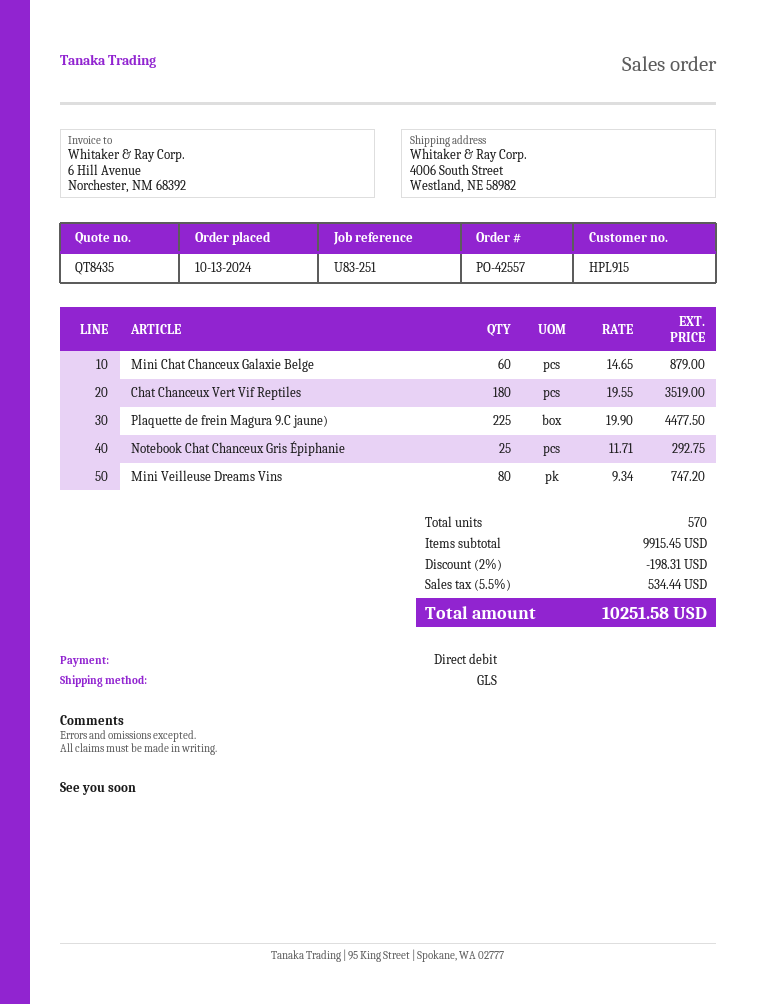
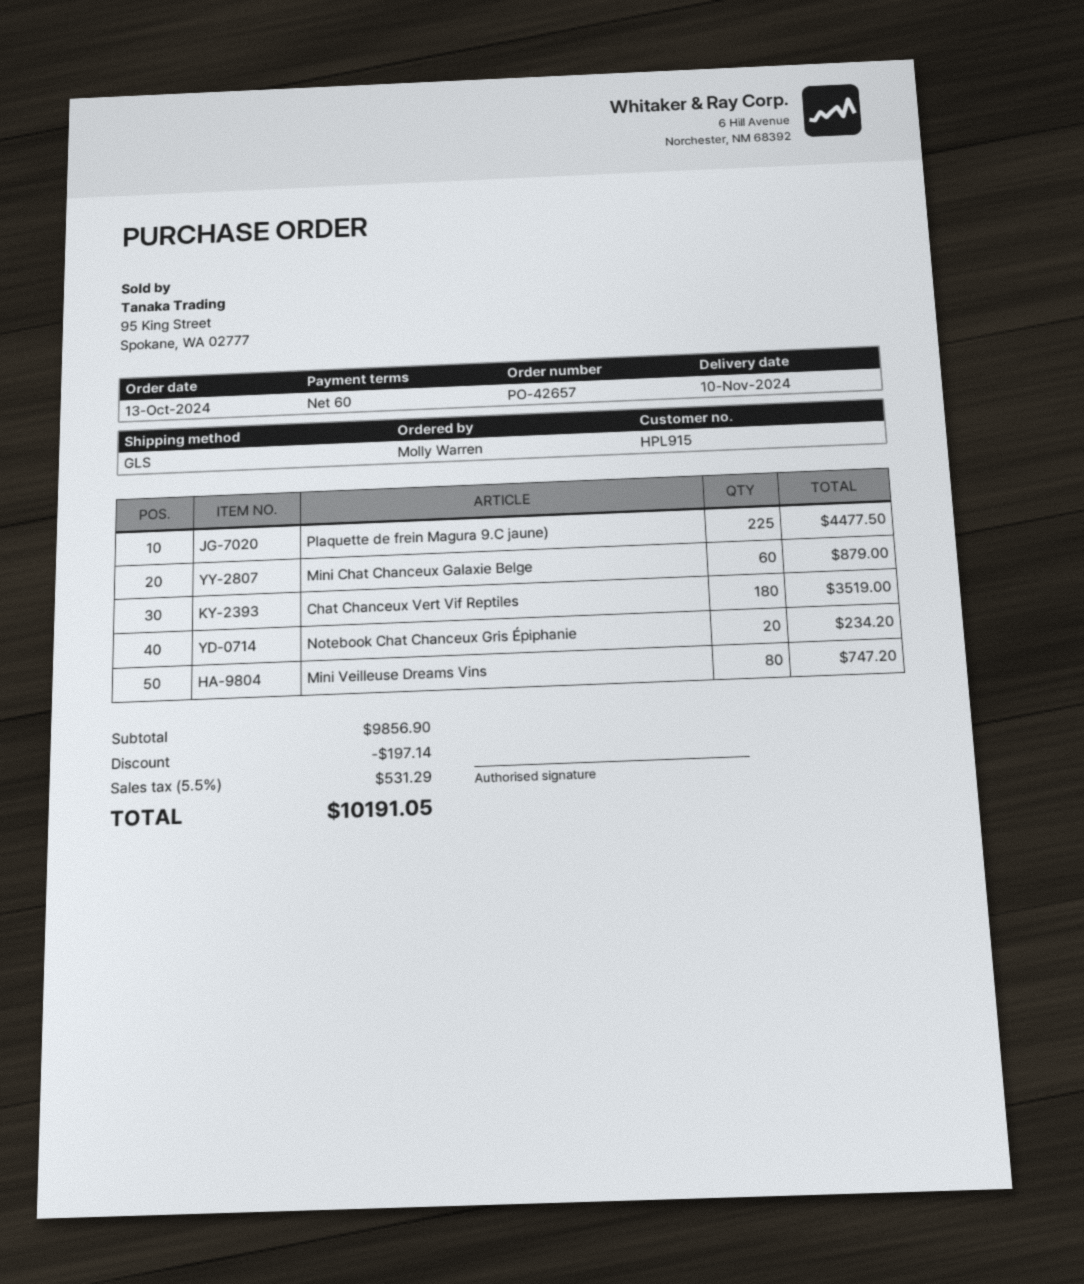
order number: PO-42557 -> PO-42657
Notebook Chat Chanceux Gris Épiphanie: 25 for 292.75 -> 20 for 234.20
subtotal: 9915.45 -> 9856.90
discount: 198.31 -> 197.14
tax: 5.5% = 534.44 -> 5.5% = 531.29
total: 10251.58 -> 10191.05

